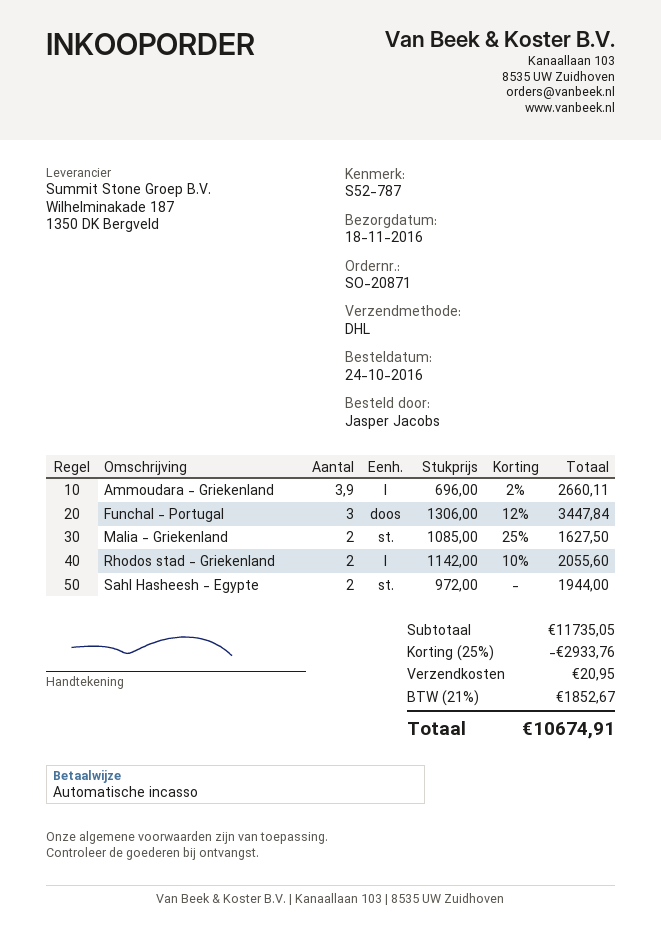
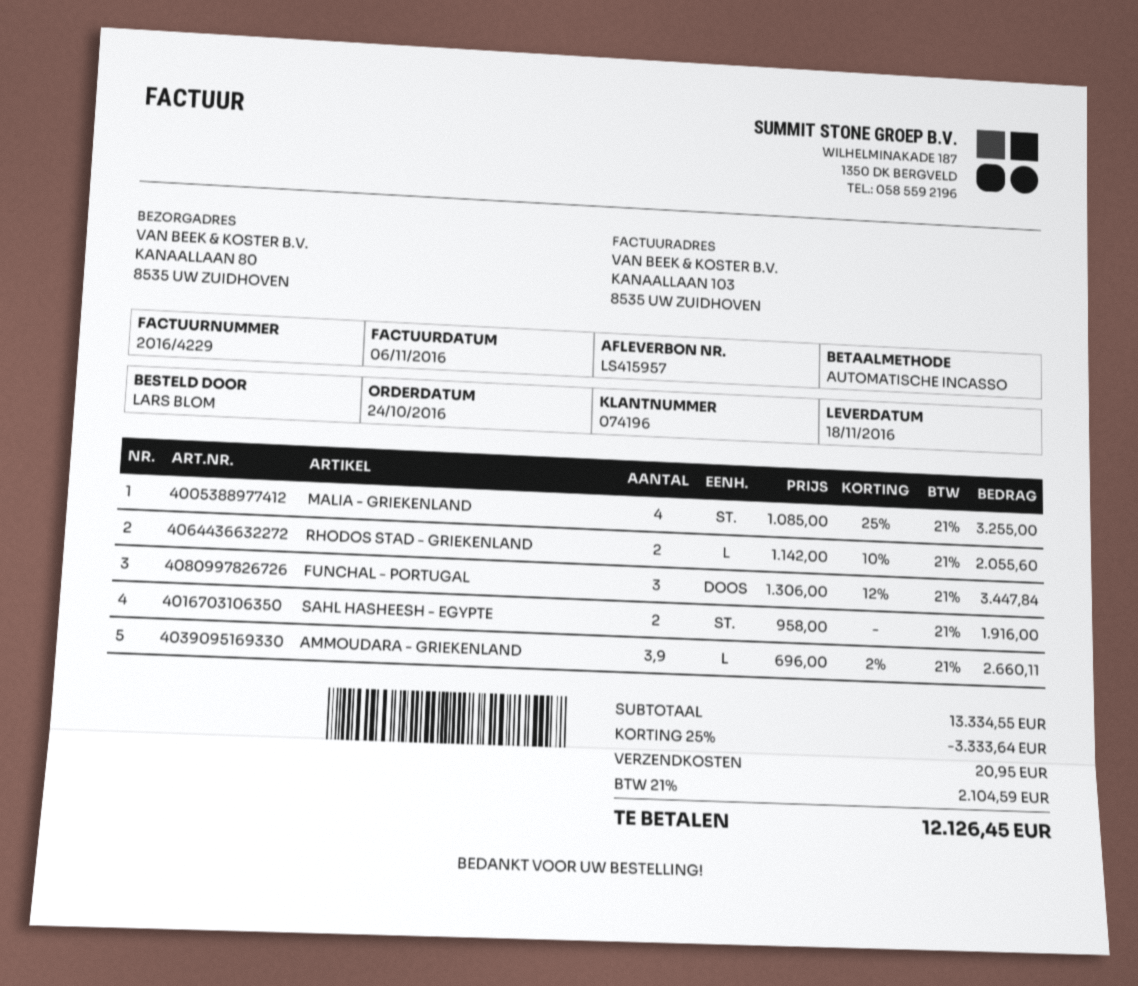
ordered by: Jasper Jacobs -> LARS BLOM
Malia - Griekenland: 2 x 1085.00 - 25% = 1627.50 -> 4 x 1085.00 - 25% = 3255.00
Sahl Hasheesh - Egypte: 2 x 972.00 = 1944.00 -> 2 x 958.00 = 1916.00
subtotal: 11735.05 -> 13334.55
discount: 25% = 2933.76 -> 25% = 3333.64
tax: 21% = 1852.67 -> 21% = 2104.59
total: 10674.91 -> 12126.45

